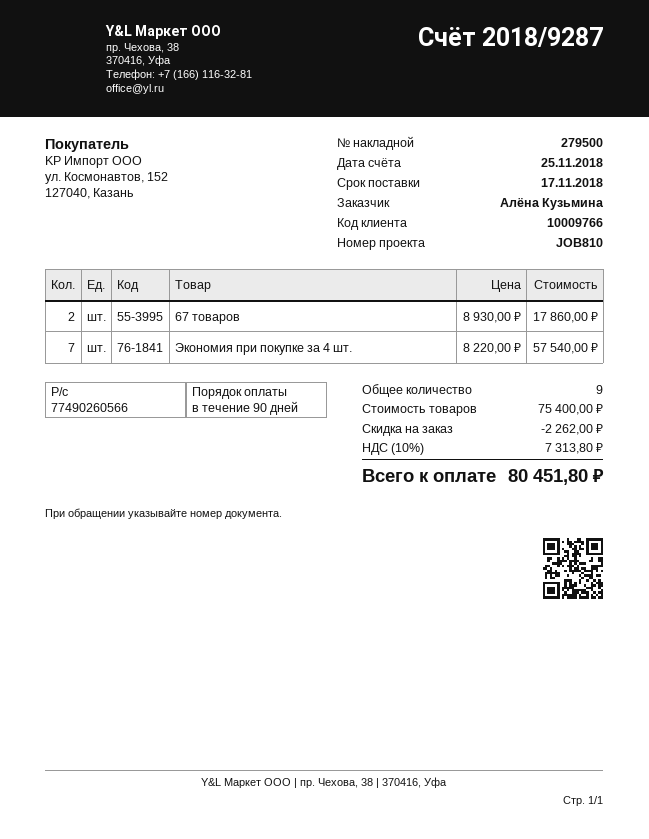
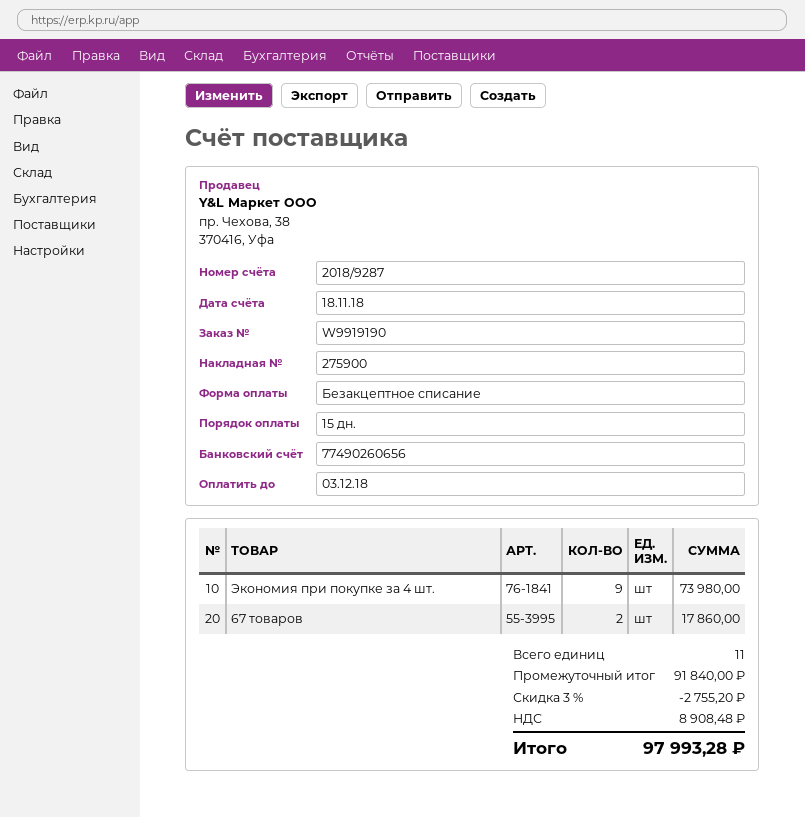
delivery note number: 279500 -> 275900
invoice date: 2018-11-25 -> 2018-11-18
payment terms: 90 days -> 15 days
bank account: 77490260566 -> 77490260656
Экономия при покупке за 4 шт.: 7 for 57540.00 -> 9 for 73980.00
total quantity: 9 -> 11
subtotal: 75400.00 -> 91840.00
discount: 2262.00 -> 2755.20
tax: 7313.80 -> 8908.48
total: 80451.80 -> 97993.28

